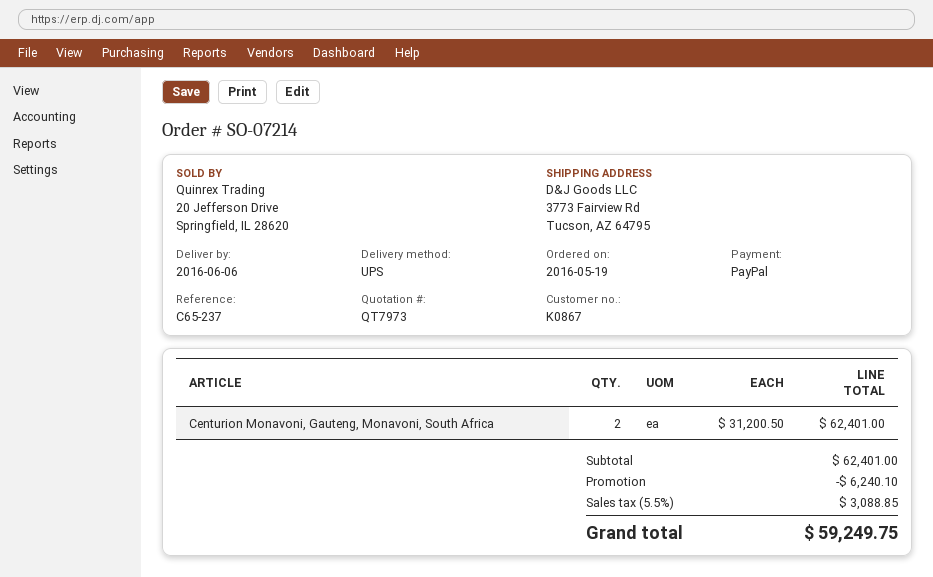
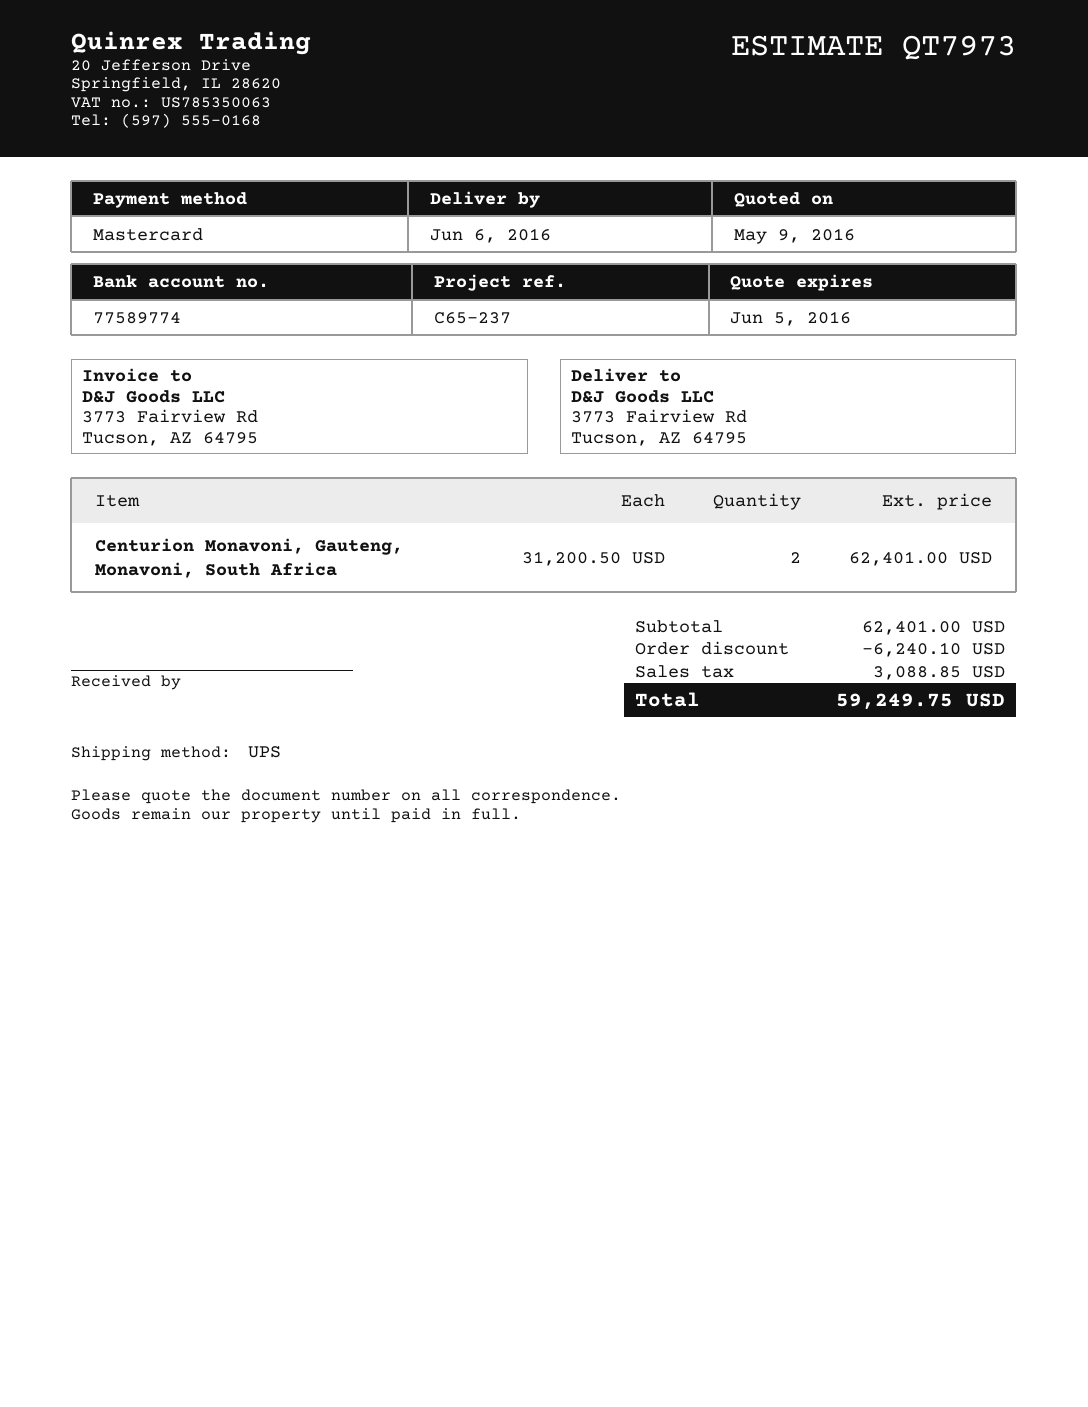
payment method: PayPal -> Mastercard

